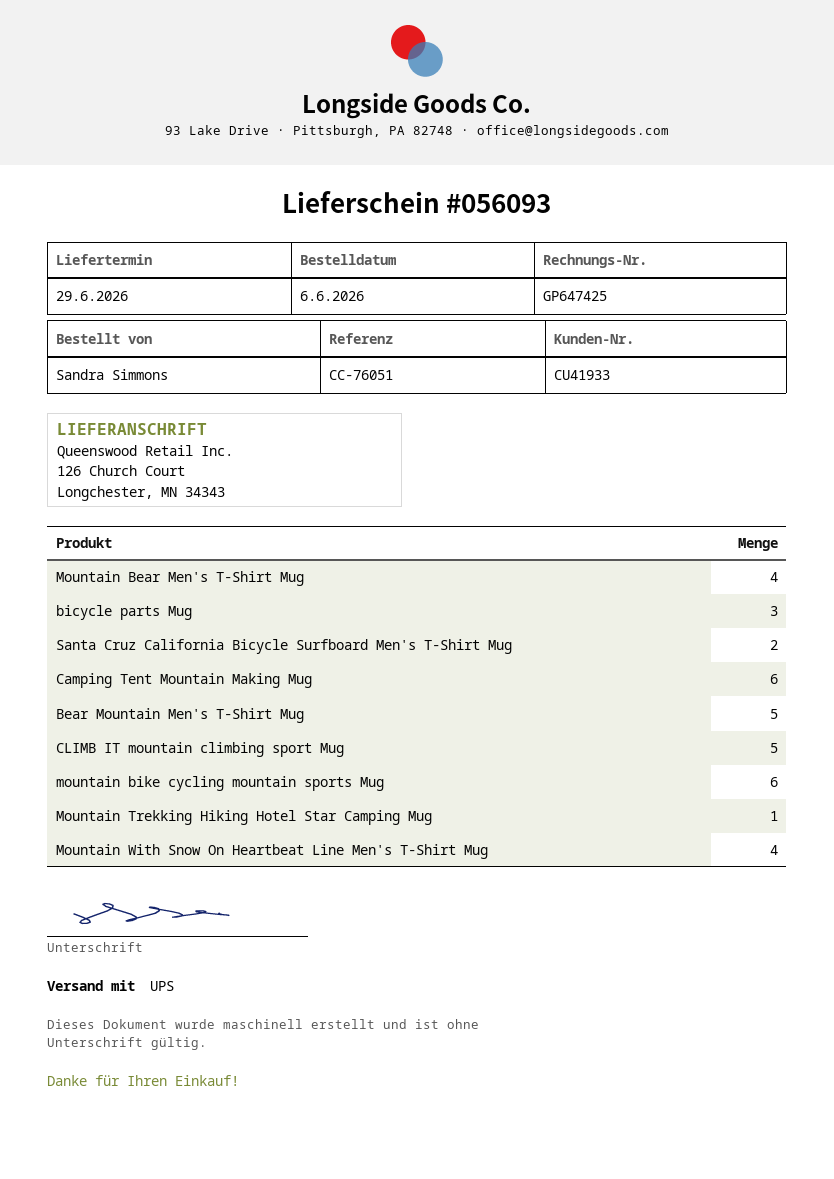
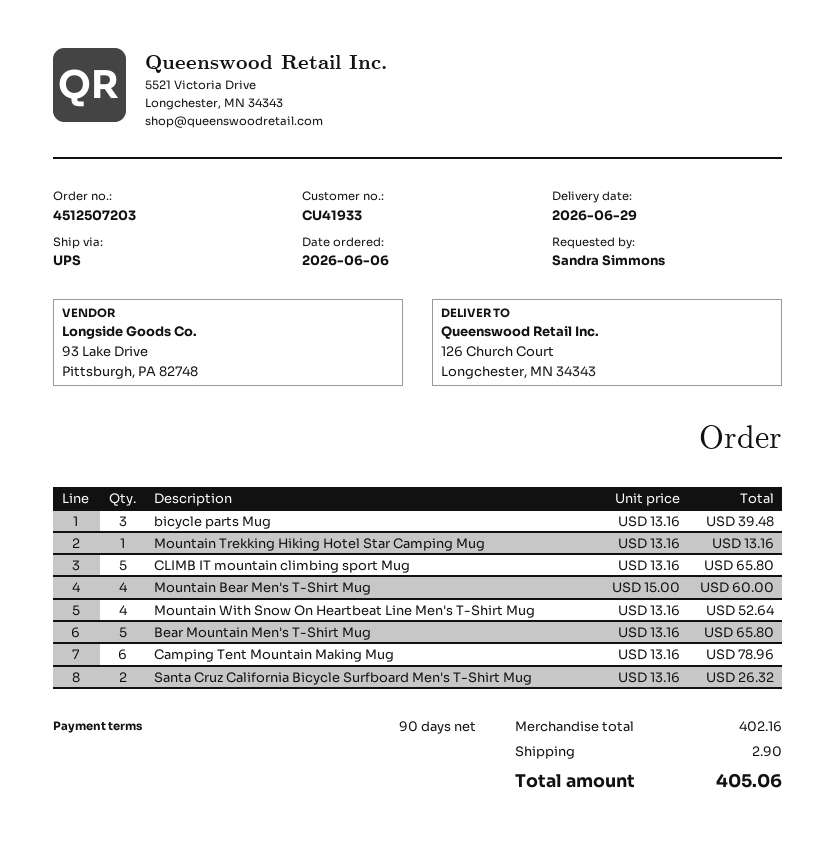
mountain bike cycling mountain sports Mug: 6 -> none

